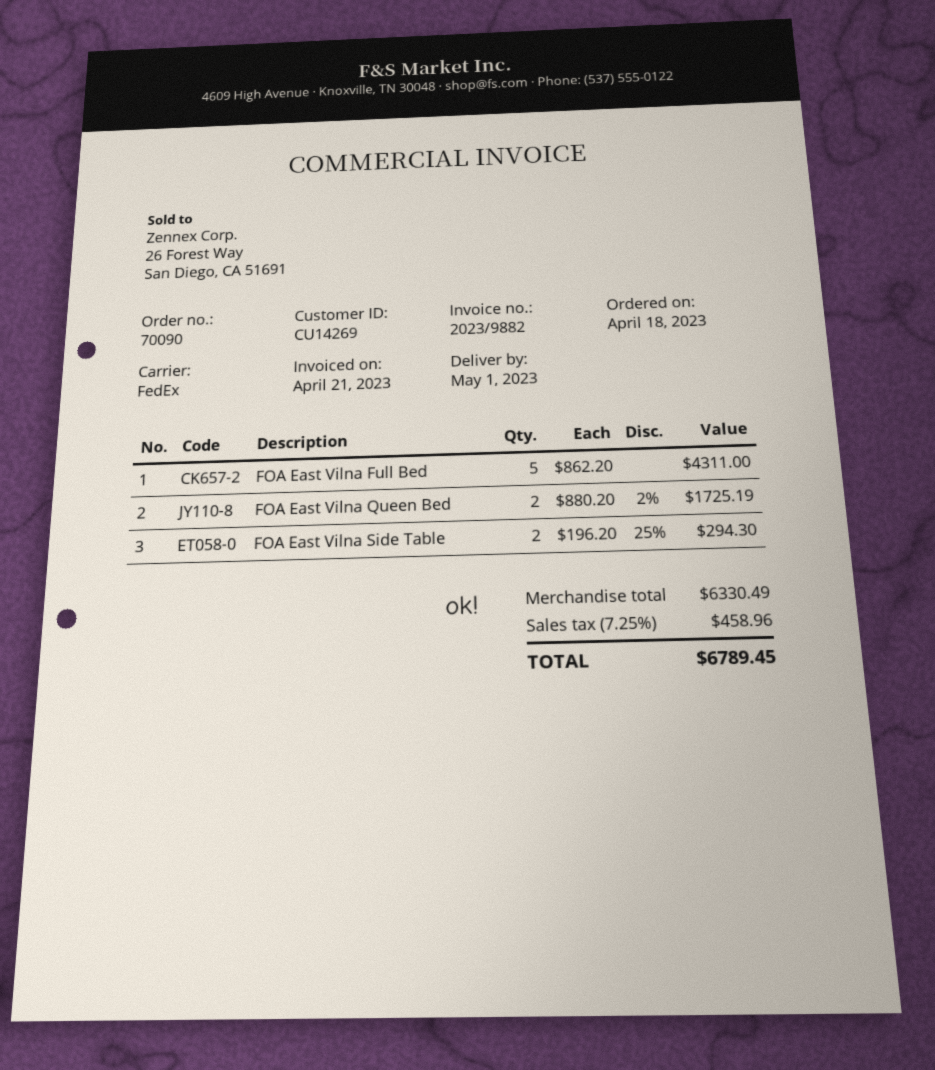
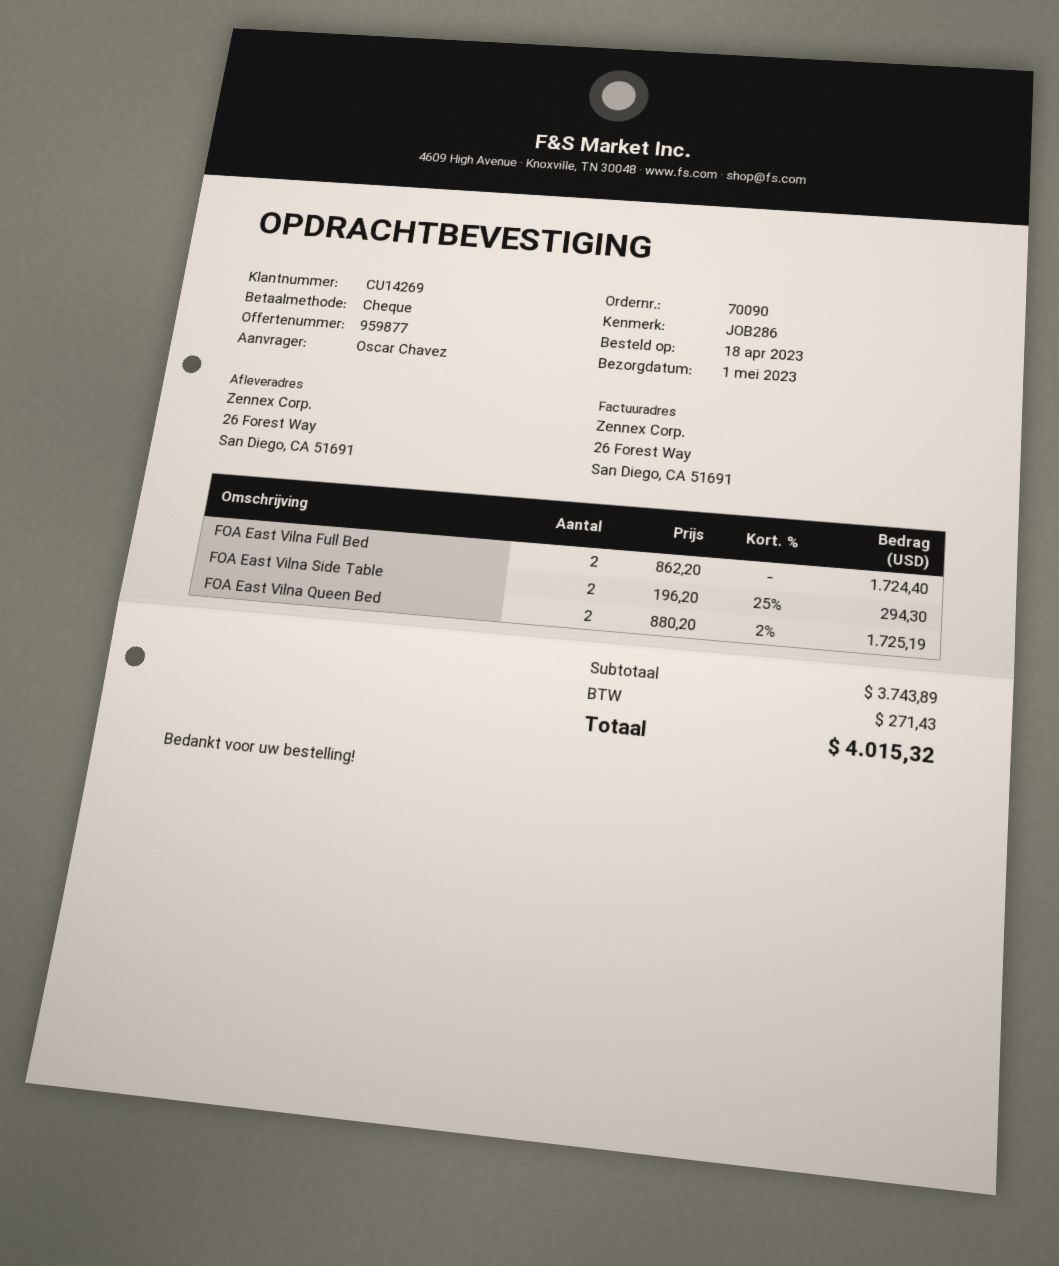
FOA East Vilna Full Bed: 5 x 862.20 = 4311.00 -> 2 x 862.20 = 1724.40
subtotal: 6330.49 -> 3743.89
tax: 458.96 -> 271.43
total: 6789.45 -> 4015.32

